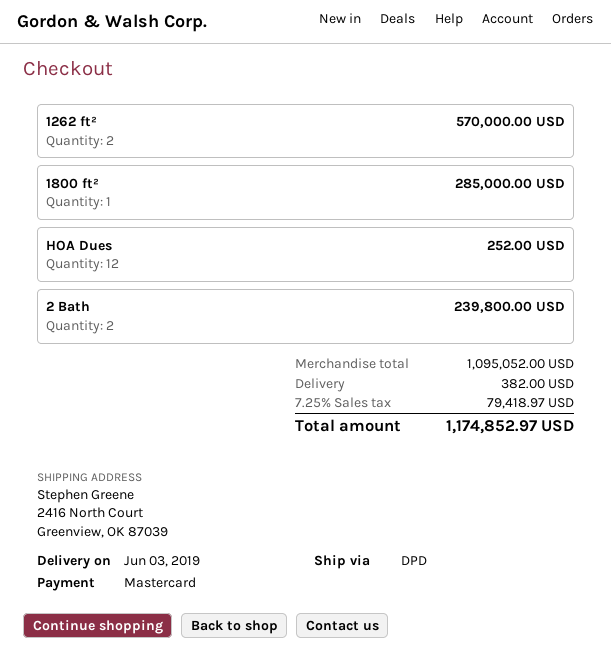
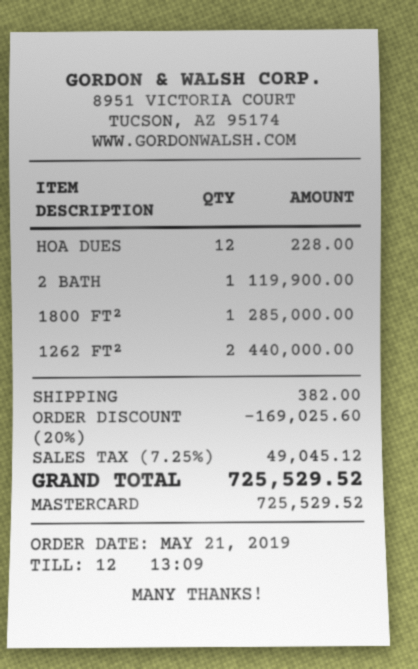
1262 ft²: 2 for 570000.00 -> 2 for 440000.00
HOA Dues: 12 for 252.00 -> 12 for 228.00
2 Bath: 2 for 239800.00 -> 1 for 119900.00
discount: none -> 20% = 169025.60
tax: 7.25% = 79418.97 -> 7.25% = 49045.12
total: 1174852.97 -> 725529.52

